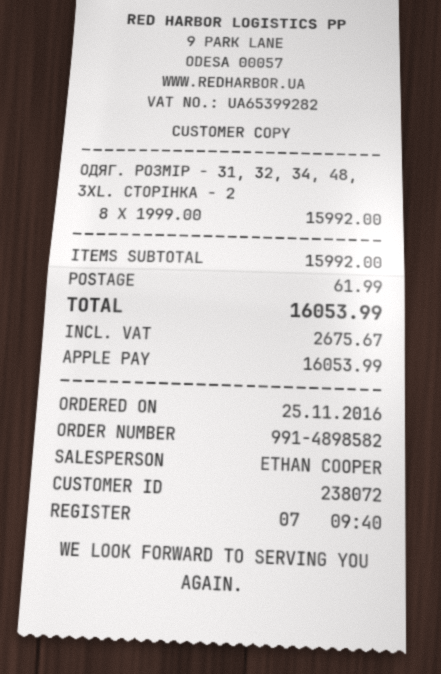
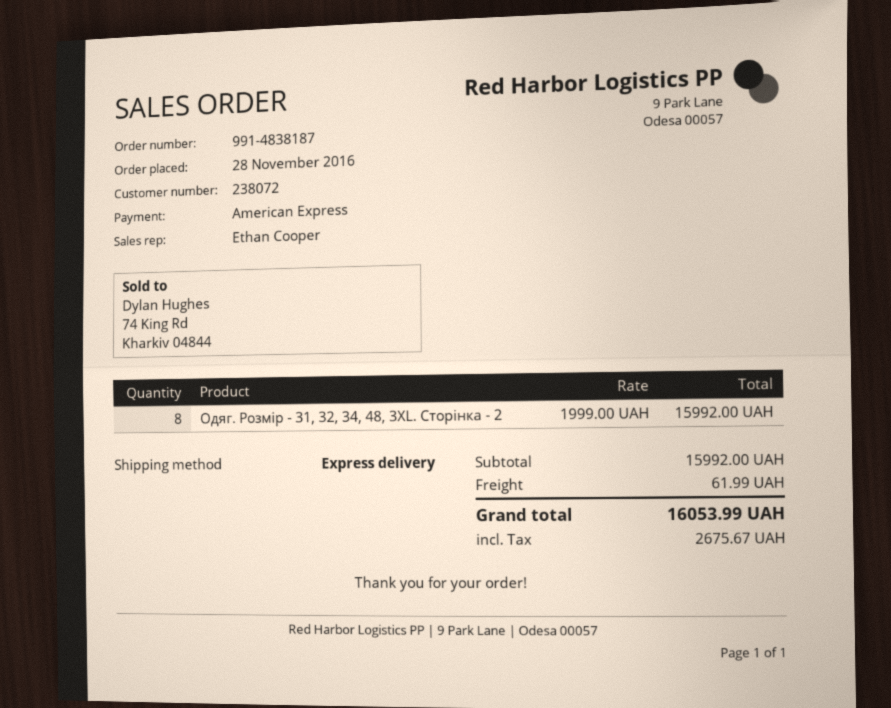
order number: 991-4898582 -> 991-4838187
order date: 2016-11-25 -> 2016-11-28
payment method: Apple Pay -> American Express

